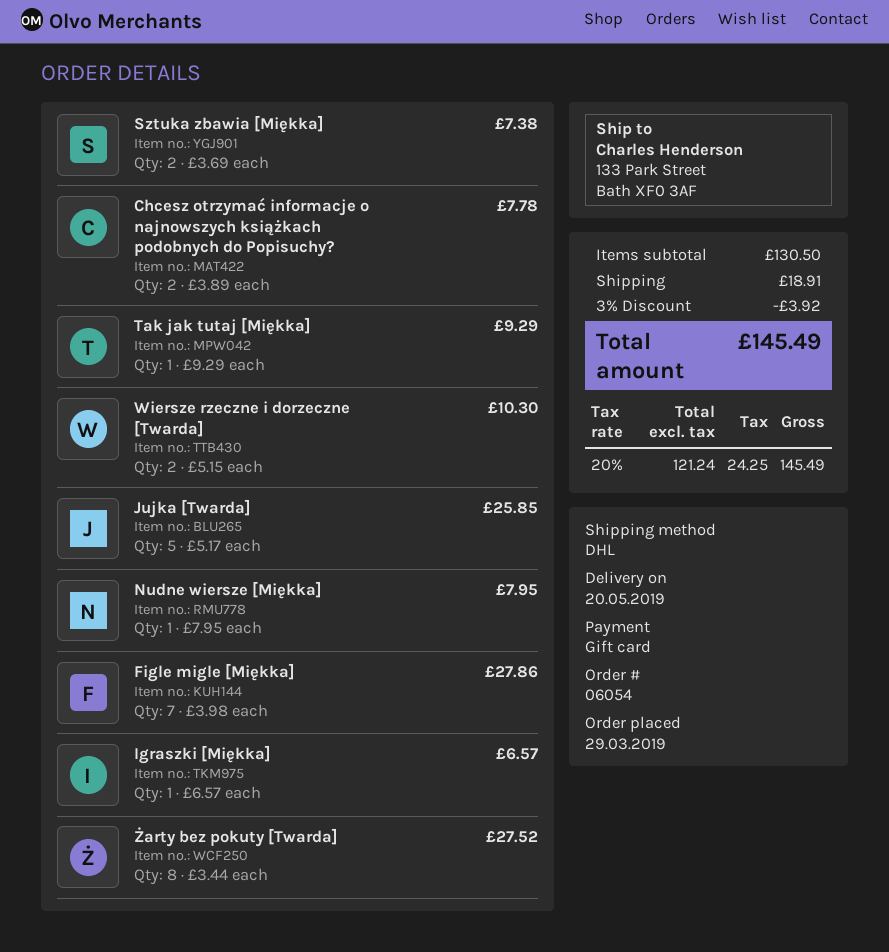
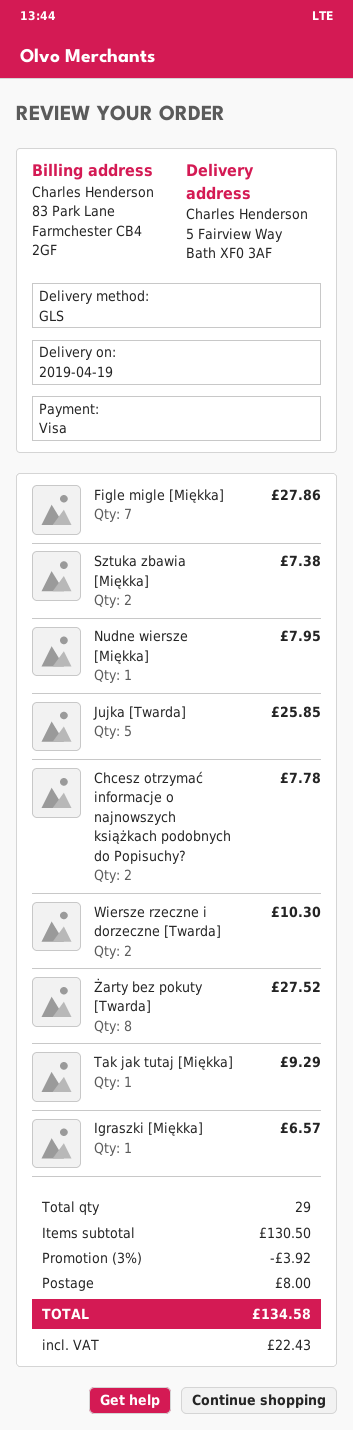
delivery date: 2019-05-20 -> 2019-04-19
payment method: gift card -> Visa
shipping method: DHL -> GLS
ship to: 133 Park Street, Bath XF0 3AF -> 5 Fairview Way, Bath XF0 3AF
shipping: 18.91 -> 8.00
tax: 24.25 -> 22.43
total: 145.49 -> 134.58

